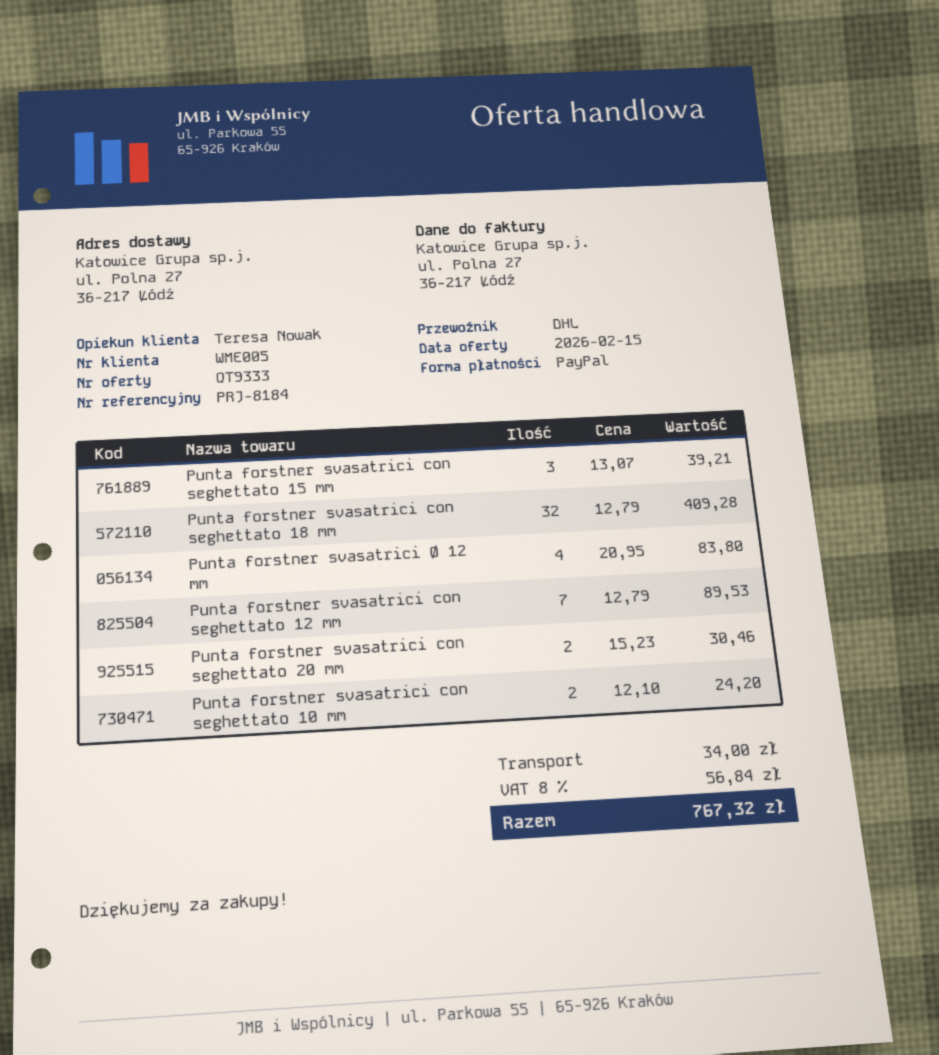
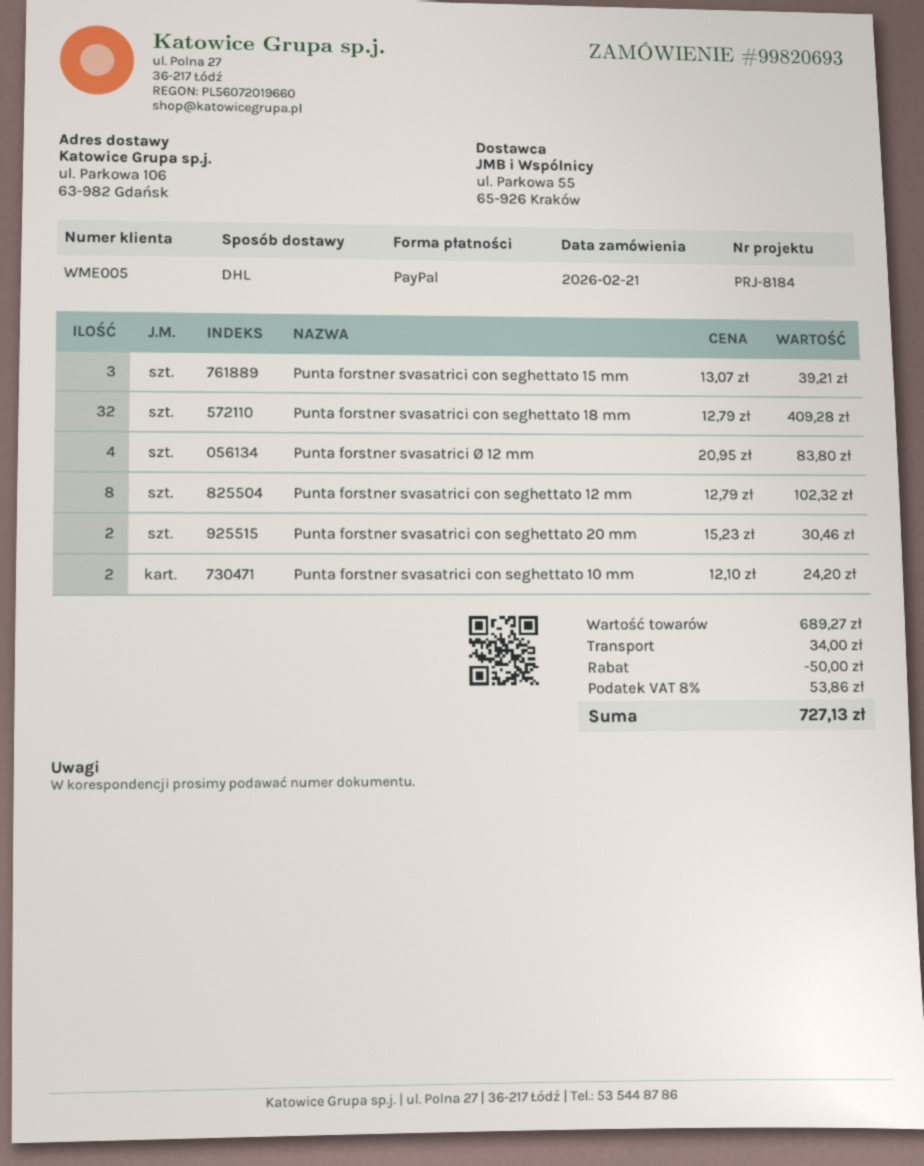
ship to: ul. Polna 27, 36-217 Łódź -> ul. Parkowa 106, 63-982 Gdańsk
Punta forstner svasatrici con seghettato 12 mm: 7 x 12.79 = 89.53 -> 8 x 12.79 = 102.32
discount: none -> 50.00
tax: 8% = 56.84 -> 8% = 53.86
total: 767.32 -> 727.13

